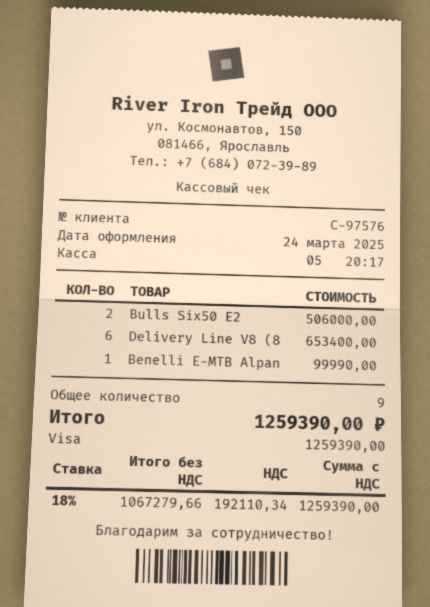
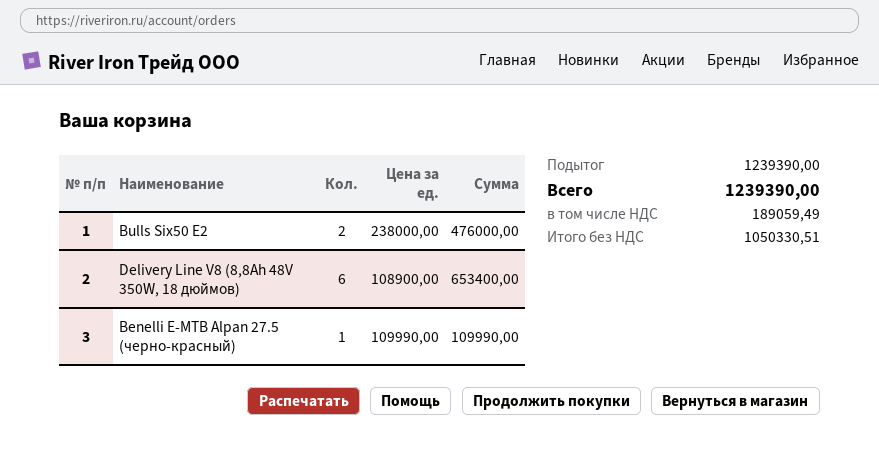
Bulls Six50 E2: 2 for 506000.00 -> 2 for 476000.00
Benelli E-MTB Alpan: 1 for 99990.00 -> 1 for 109990.00
net: 1067279.66 -> 1050330.51
tax: 192110.34 -> 189059.49
total: 1259390.00 -> 1239390.00

